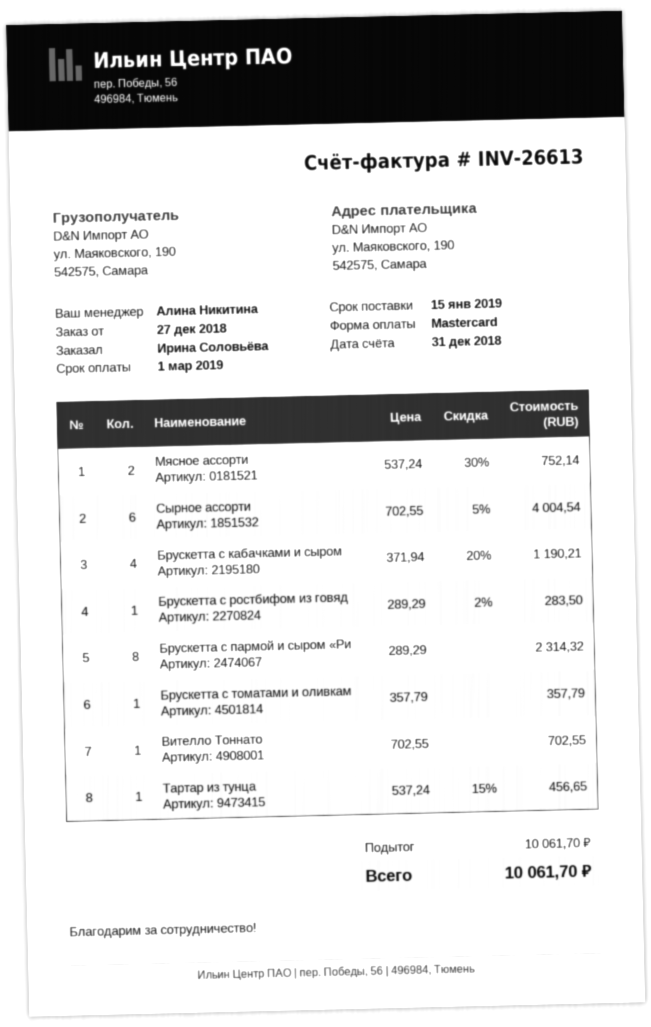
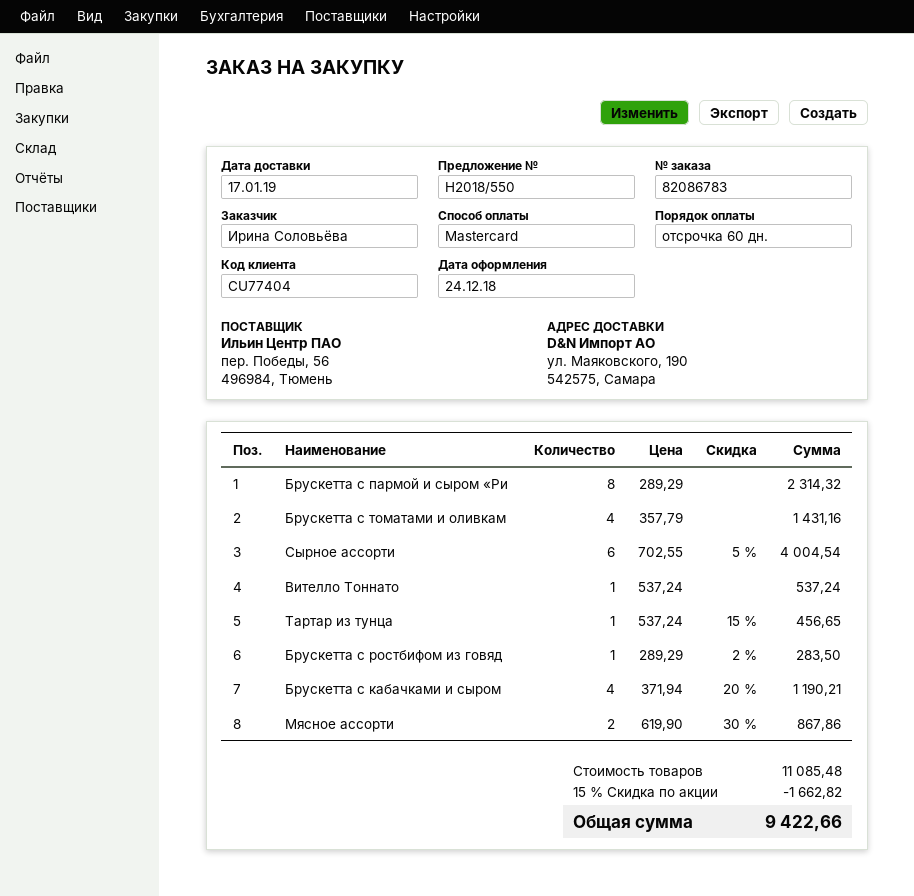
order date: 2018-12-27 -> 2018-12-24
delivery date: 2019-01-15 -> 2019-01-17
Мясное ассорти: 2 x 537.24 - 30% = 752.14 -> 2 x 619.90 - 30% = 867.86
Брускетта с томатами и оливкам: 1 x 357.79 = 357.79 -> 4 x 357.79 = 1431.16
Вителло Тоннато: 1 x 702.55 = 702.55 -> 1 x 537.24 = 537.24
subtotal: 10061.70 -> 11085.48
discount: none -> 15% = 1662.82
total: 10061.70 -> 9422.66

